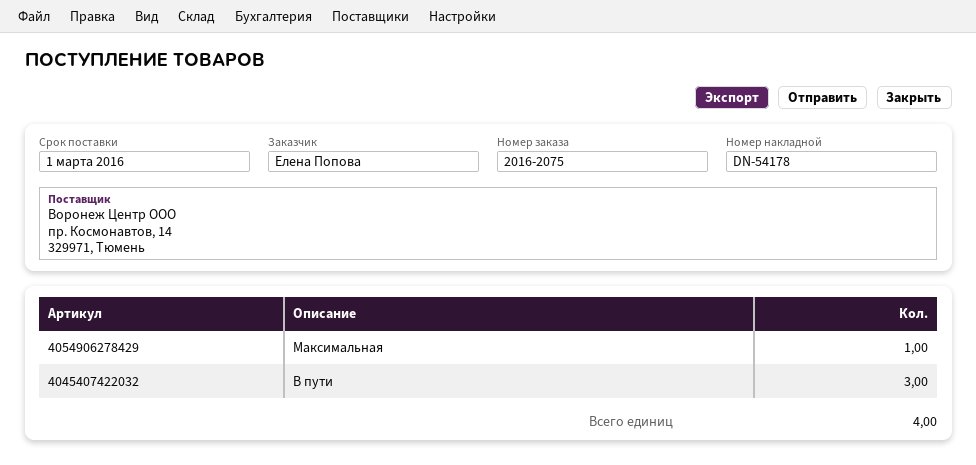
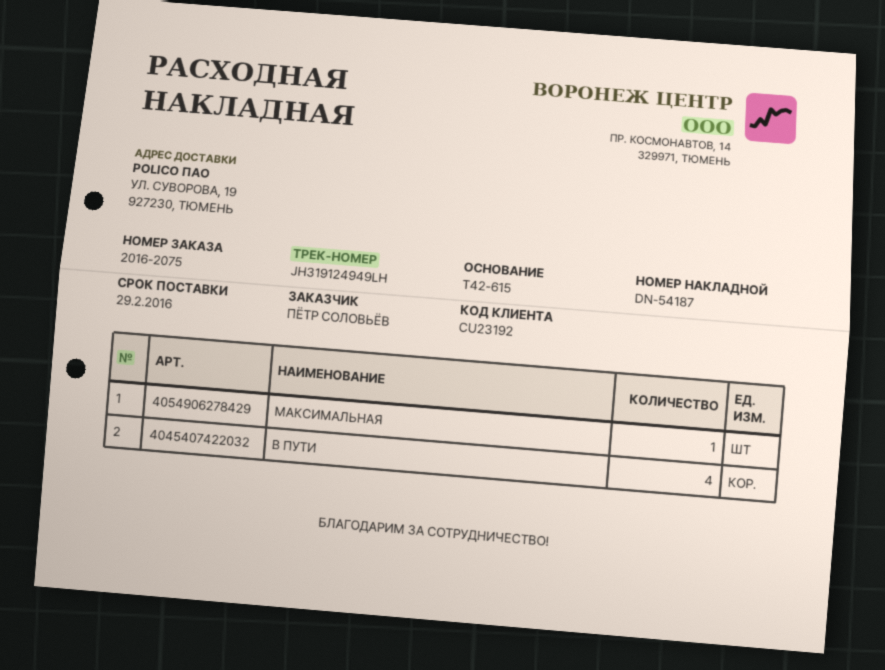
delivery note number: DN-54178 -> DN-54187
delivery date: 2016-03-01 -> 2016-02-29
ordered by: Елена Попова -> ПЁТР СОЛОВЬЁВ
В пути: 3 -> 4

